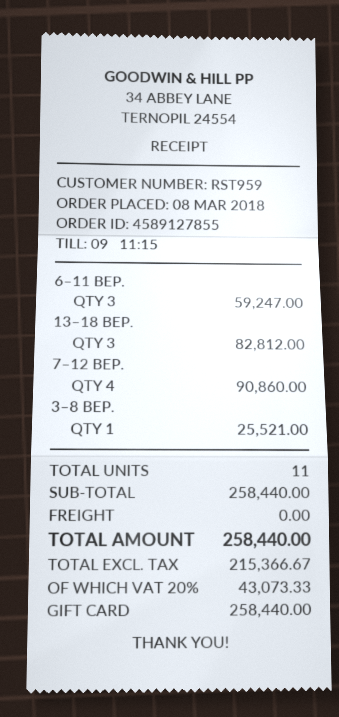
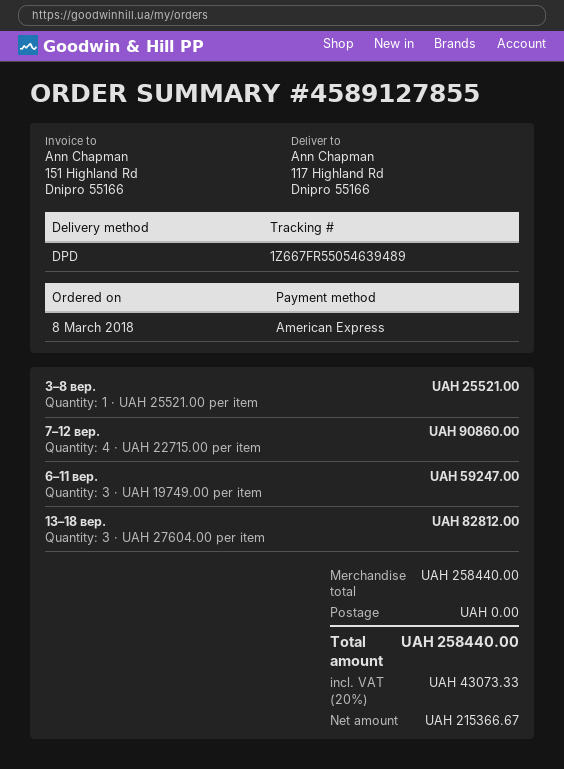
payment method: gift card -> American Express

